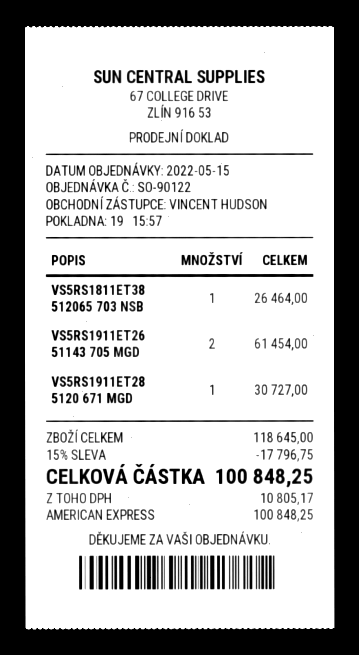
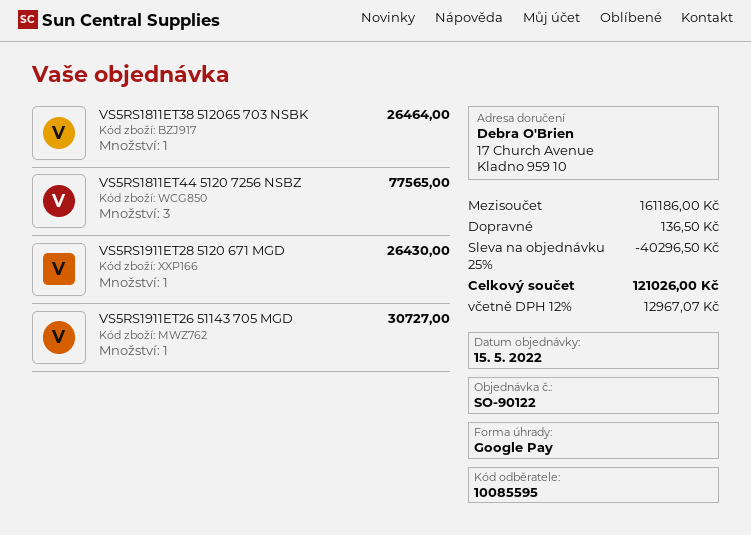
payment method: American Express -> Google Pay
VS5RS1911ET26 51143 705 MGD: 2 for 61454.00 -> 1 for 30727.00
VS5RS1911ET28 5120 671 MGD: 1 for 30727.00 -> 1 for 26430.00
VS5RS1811ET44 5120 7256 NSBZ: none -> 3 for 77565.00
subtotal: 118645.00 -> 161186.00
discount: 15% = 17796.75 -> 25% = 40296.50
shipping: none -> 136.50
tax: 10805.17 -> 12967.07
total: 100848.25 -> 121026.00

